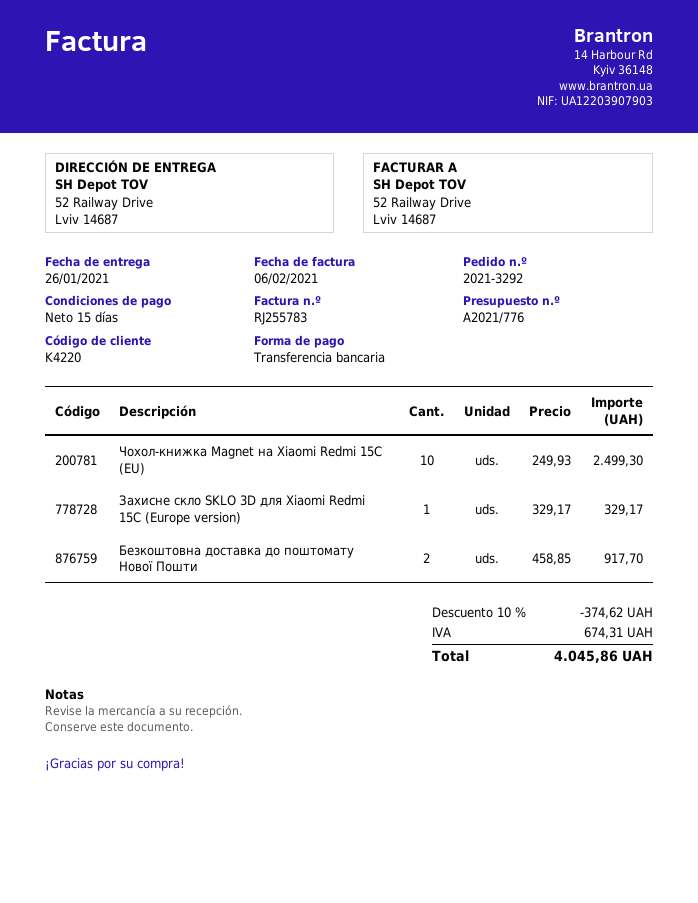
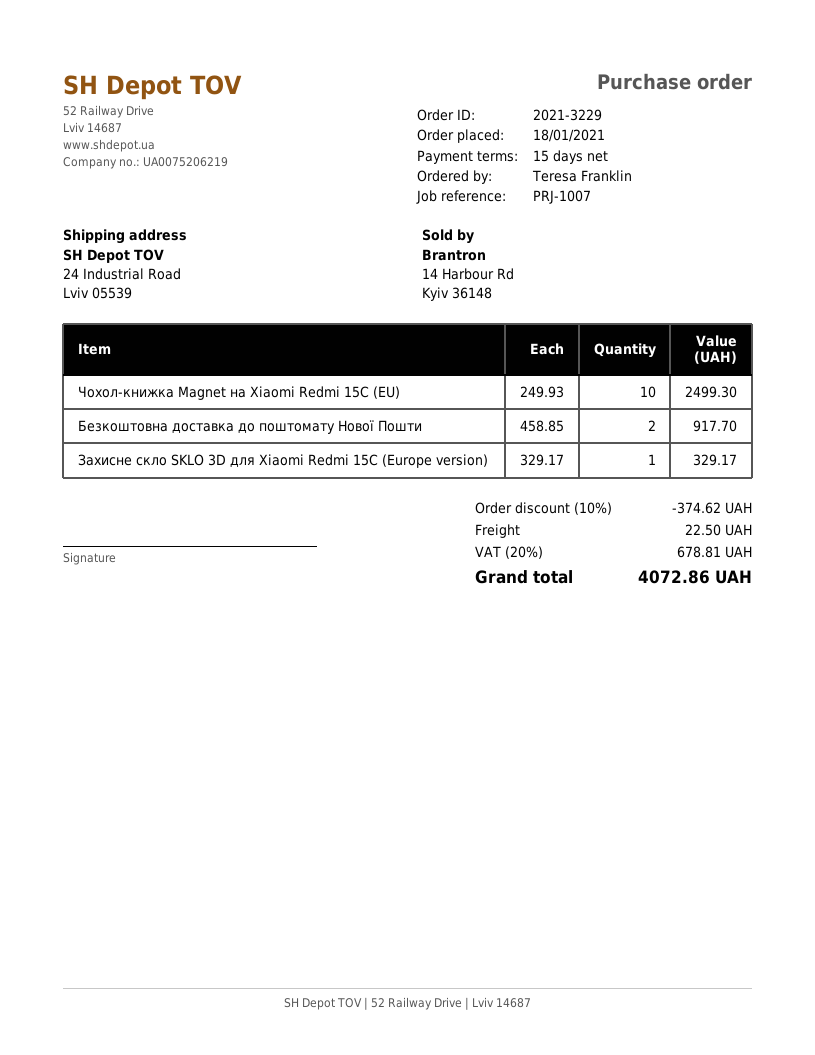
order number: 2021-3292 -> 2021-3229
ship to: 52 Railway Drive, Lviv 14687 -> 24 Industrial Road, Lviv 05539
shipping: none -> 22.50
tax: 674.31 -> 678.81
total: 4045.86 -> 4072.86

